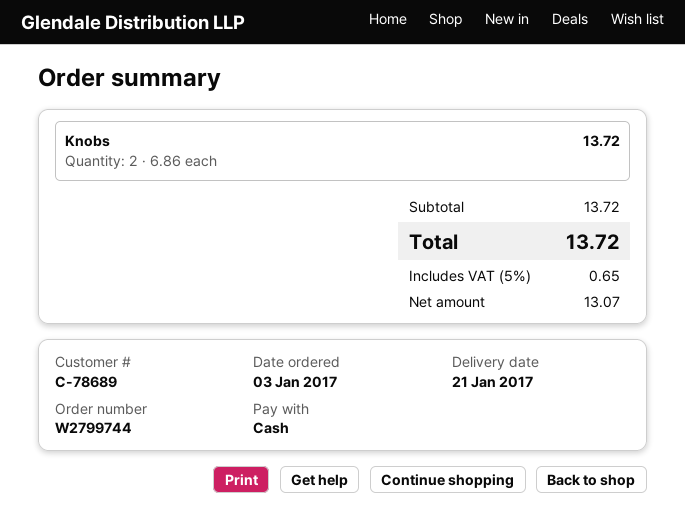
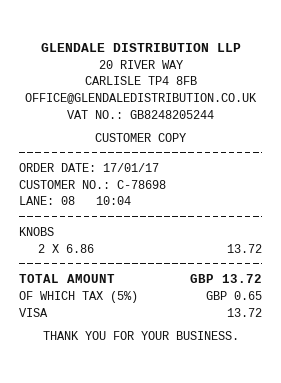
order date: 2017-01-03 -> 2017-01-17
customer number: C-78689 -> C-78698
payment method: cash -> Visa

